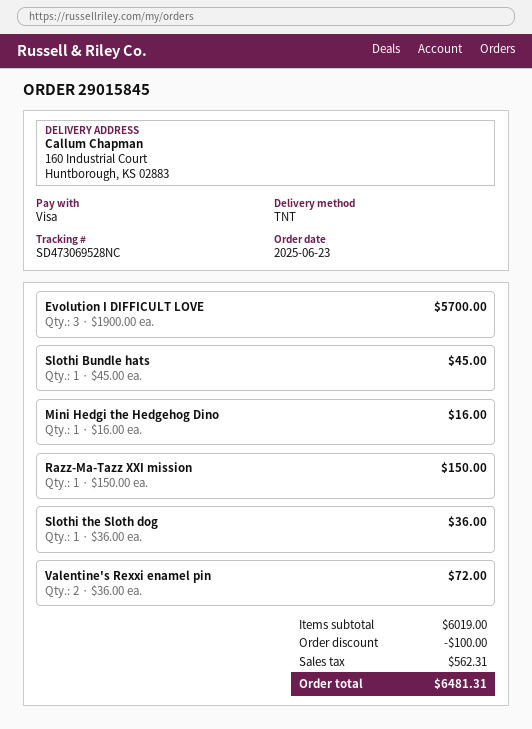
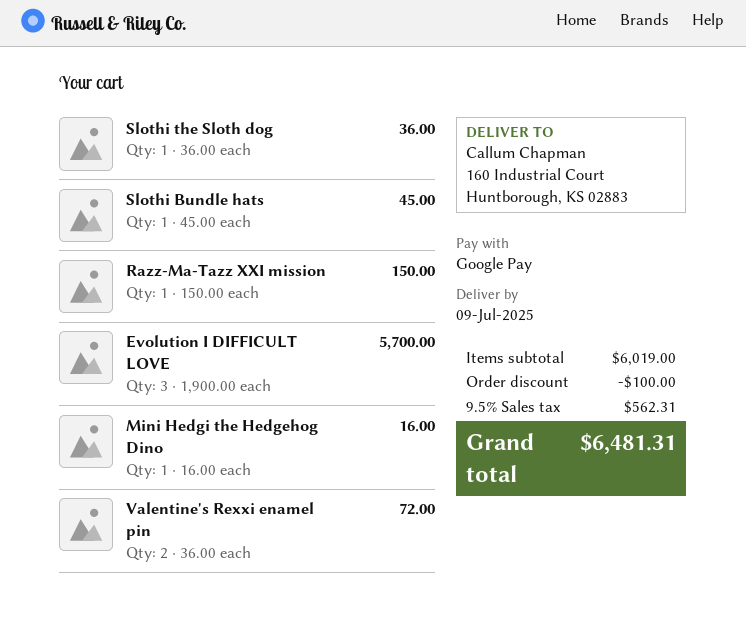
payment method: Visa -> Google Pay

